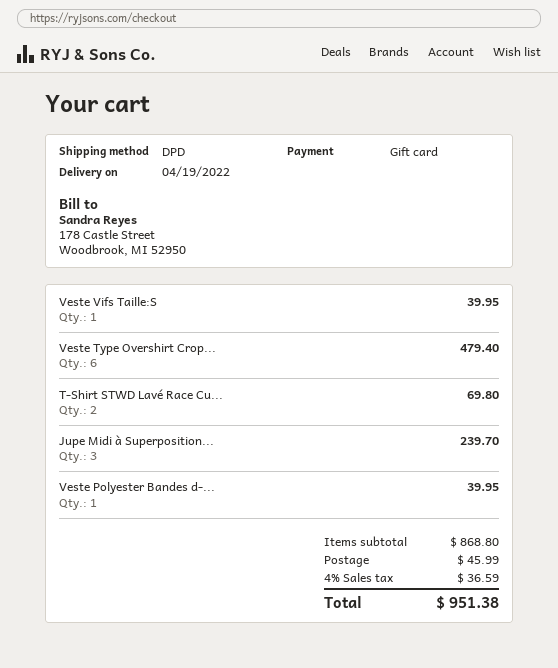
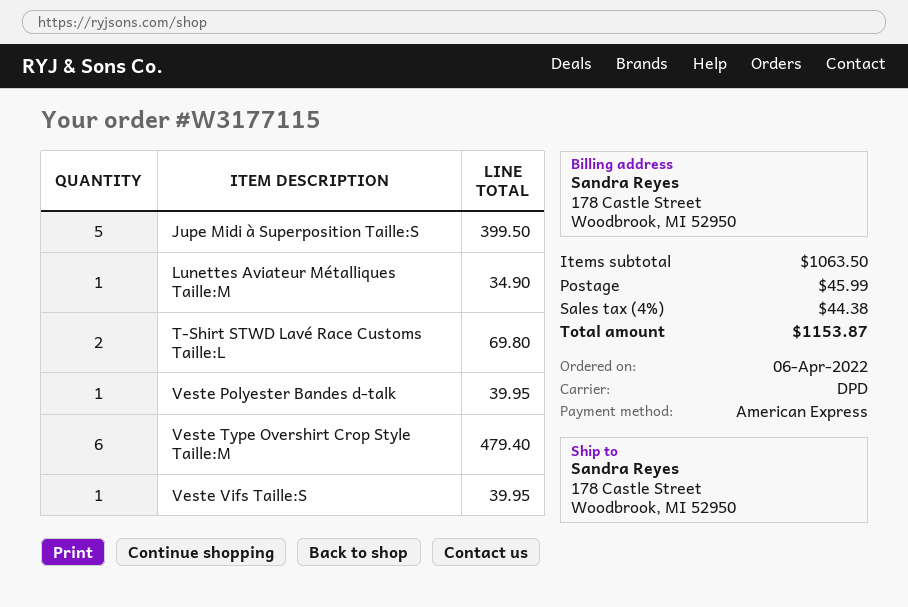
payment method: gift card -> American Express
Jupe Midi à Superposition...: 3 for 239.70 -> 5 for 399.50
Lunettes Aviateur Métalliques Taille:M: none -> 1 for 34.90
subtotal: 868.80 -> 1063.50
tax: 4% = 36.59 -> 4% = 44.38
total: 951.38 -> 1153.87

